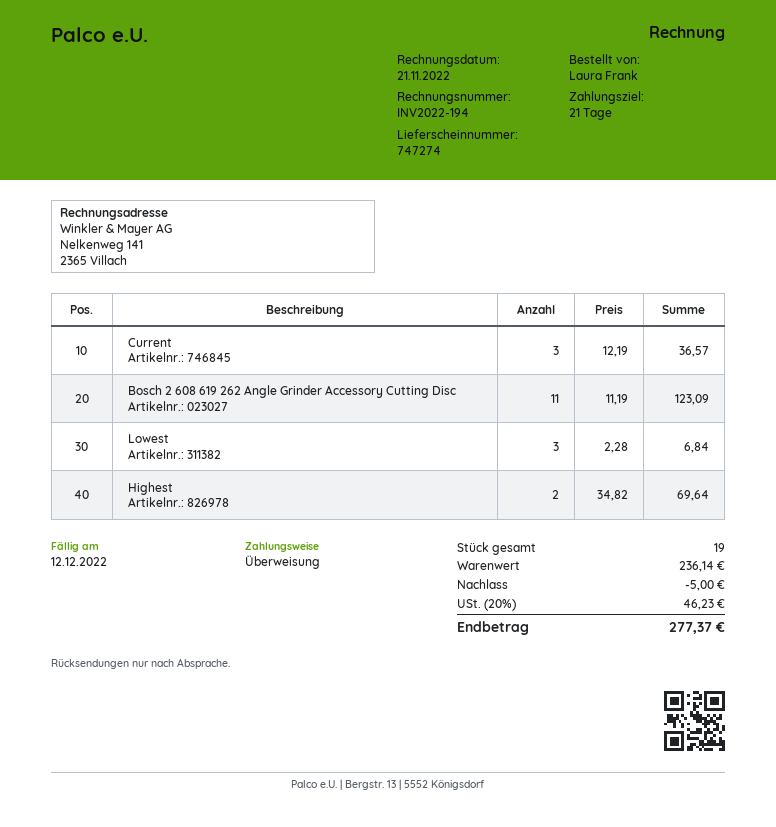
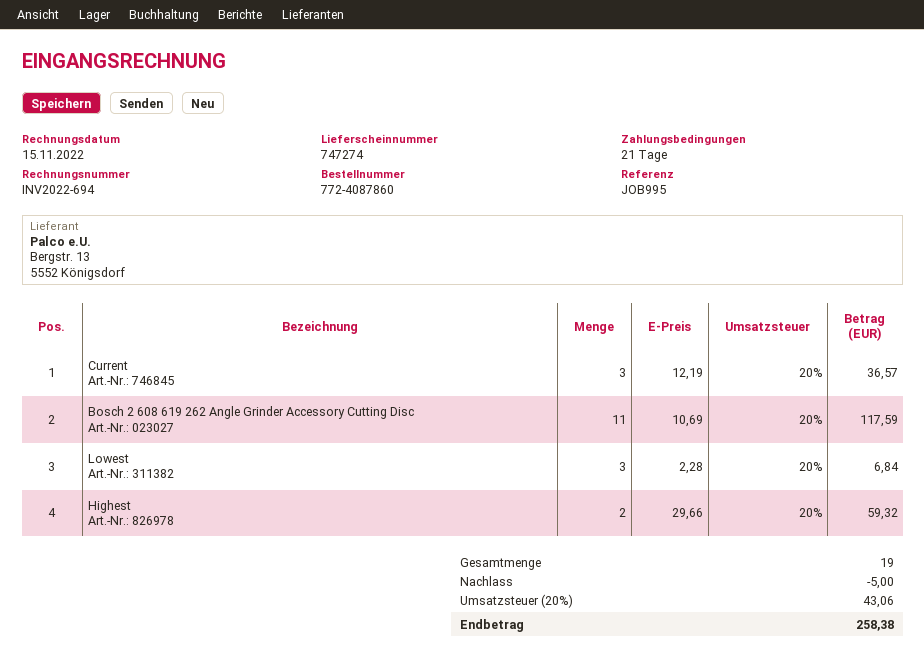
invoice number: INV2022-194 -> INV2022-694
invoice date: 2022-11-21 -> 2022-11-15
Bosch 2 608 619 262 Angle Grinder Accessory Cutting Disc: 11 x 11.19 = 123.09 -> 11 x 10.69 = 117.59
Highest: 2 x 34.82 = 69.64 -> 2 x 29.66 = 59.32
tax: 20% = 46.23 -> 20% = 43.06
total: 277.37 -> 258.38

